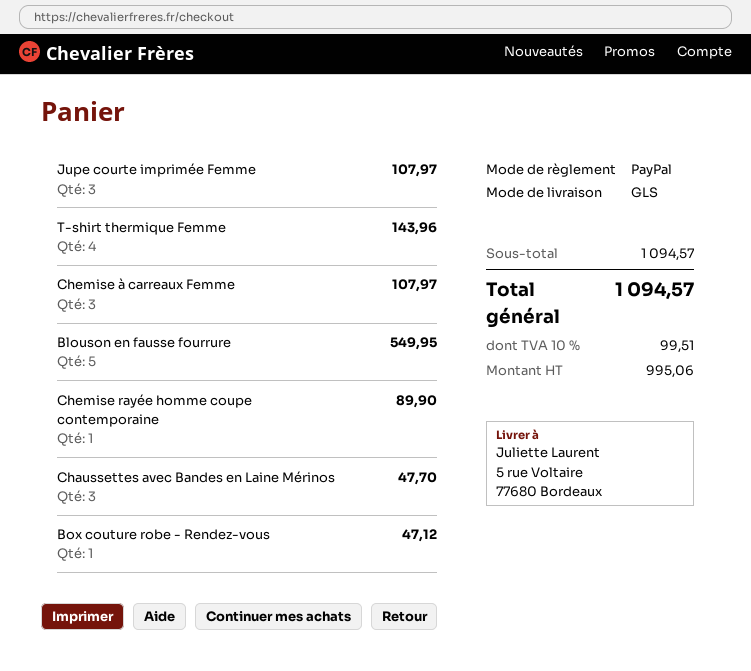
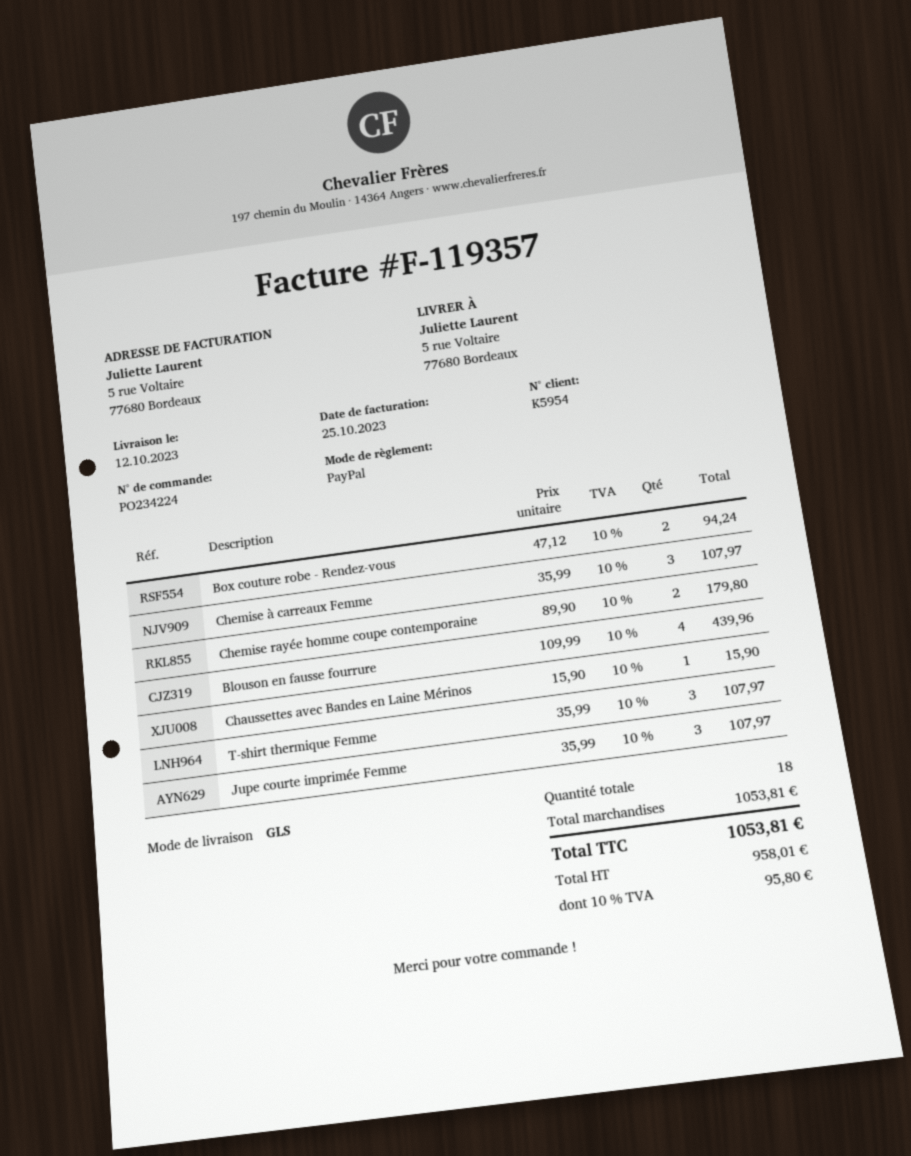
T-shirt thermique Femme: 4 for 143.96 -> 3 for 107.97
Blouson en fausse fourrure: 5 for 549.95 -> 4 for 439.96
Chemise rayée homme coupe contemporaine: 1 for 89.90 -> 2 for 179.80
Chaussettes avec Bandes en Laine Mérinos: 3 for 47.70 -> 1 for 15.90
Box couture robe - Rendez-vous: 1 for 47.12 -> 2 for 94.24
subtotal: 1094.57 -> 1053.81
net: 995.06 -> 958.01
tax: 10% = 99.51 -> 10% = 95.80
total: 1094.57 -> 1053.81

